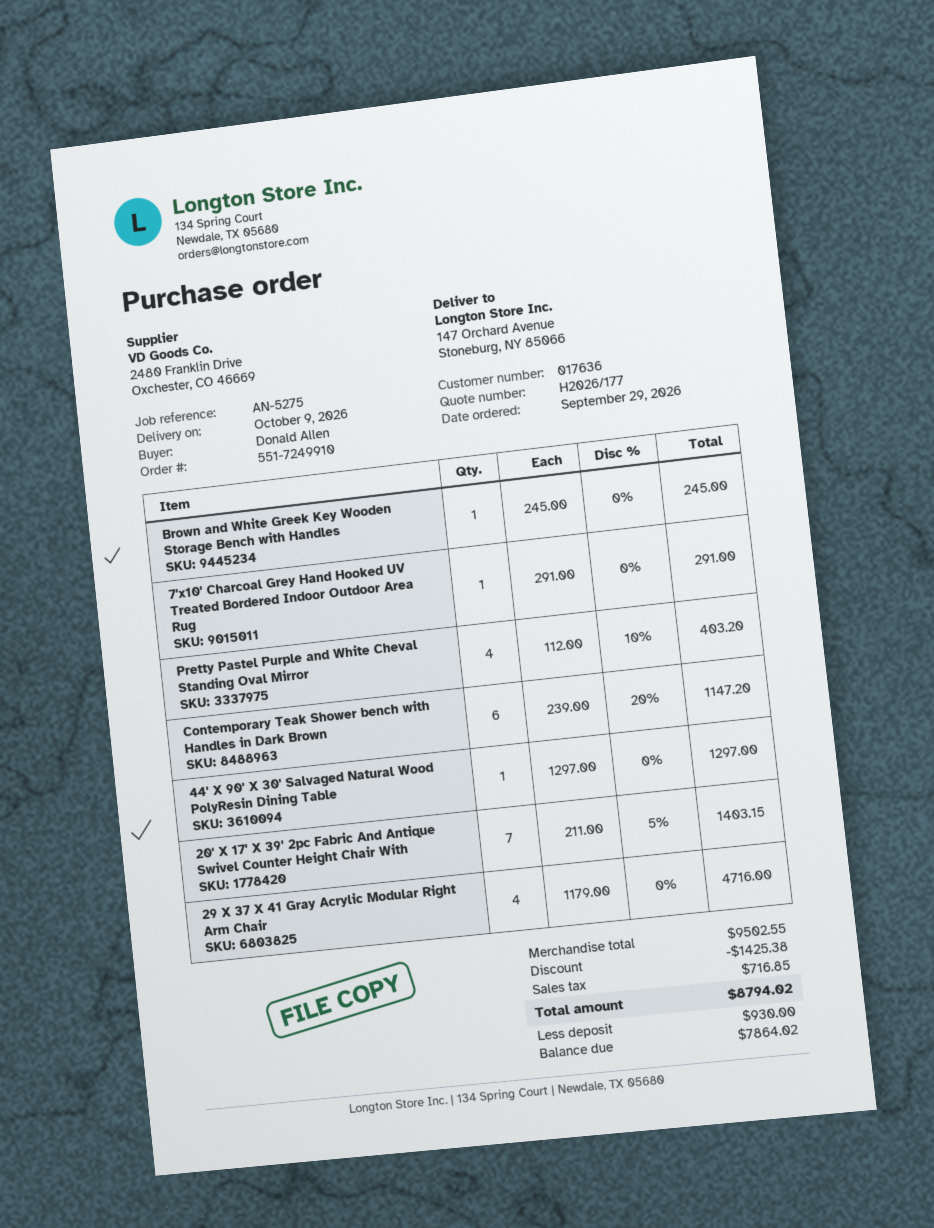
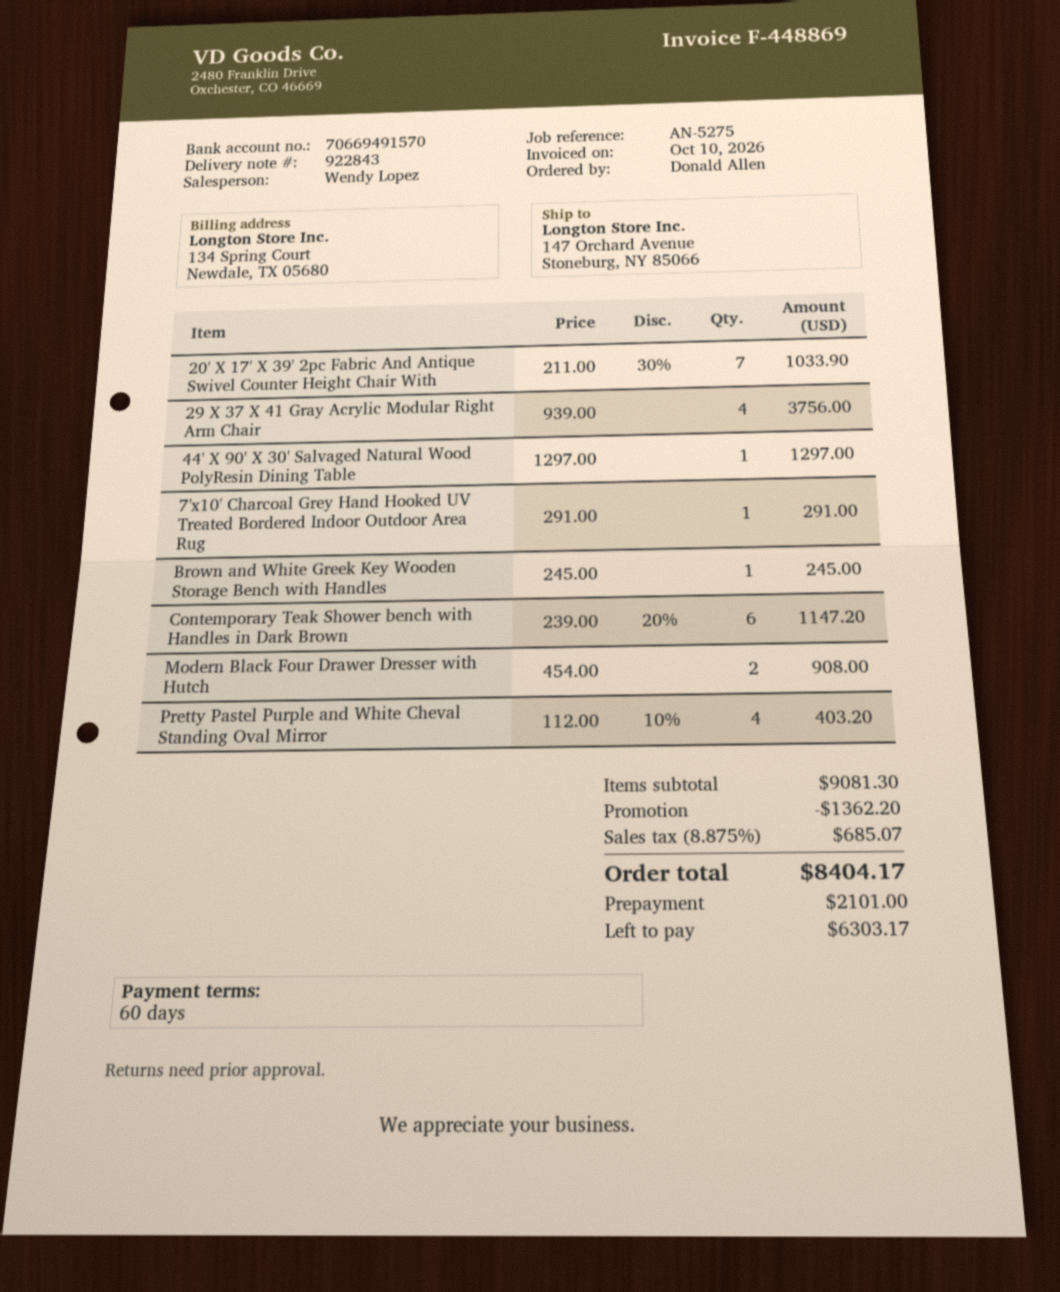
20' X 17' X 39' 2pc Fabric And Antique Swivel Counter Height Chair With: 7 x 211.00 - 5% = 1403.15 -> 7 x 211.00 - 30% = 1033.90
29 X 37 X 41 Gray Acrylic Modular Right Arm Chair: 4 x 1179.00 = 4716.00 -> 4 x 939.00 = 3756.00
Modern Black Four Drawer Dresser with Hutch: none -> 2 x 454.00 = 908.00
subtotal: 9502.55 -> 9081.30
discount: 1425.38 -> 1362.20
tax: 716.85 -> 685.07
total: 8794.02 -> 8404.17
deposit: 930.00 -> 2101.00
balance: 7864.02 -> 6303.17

